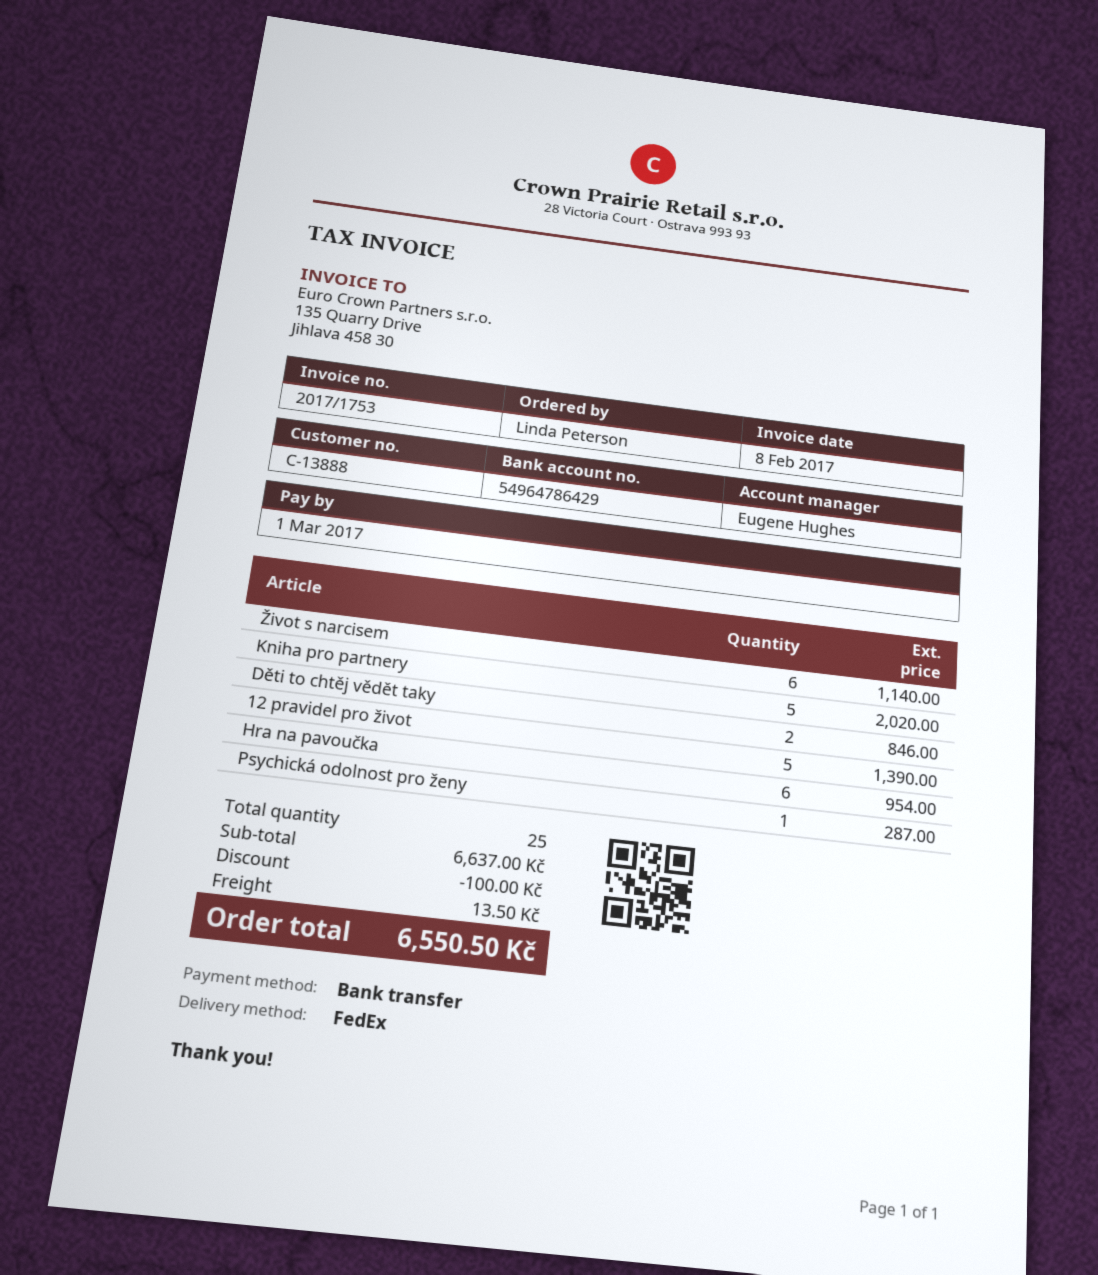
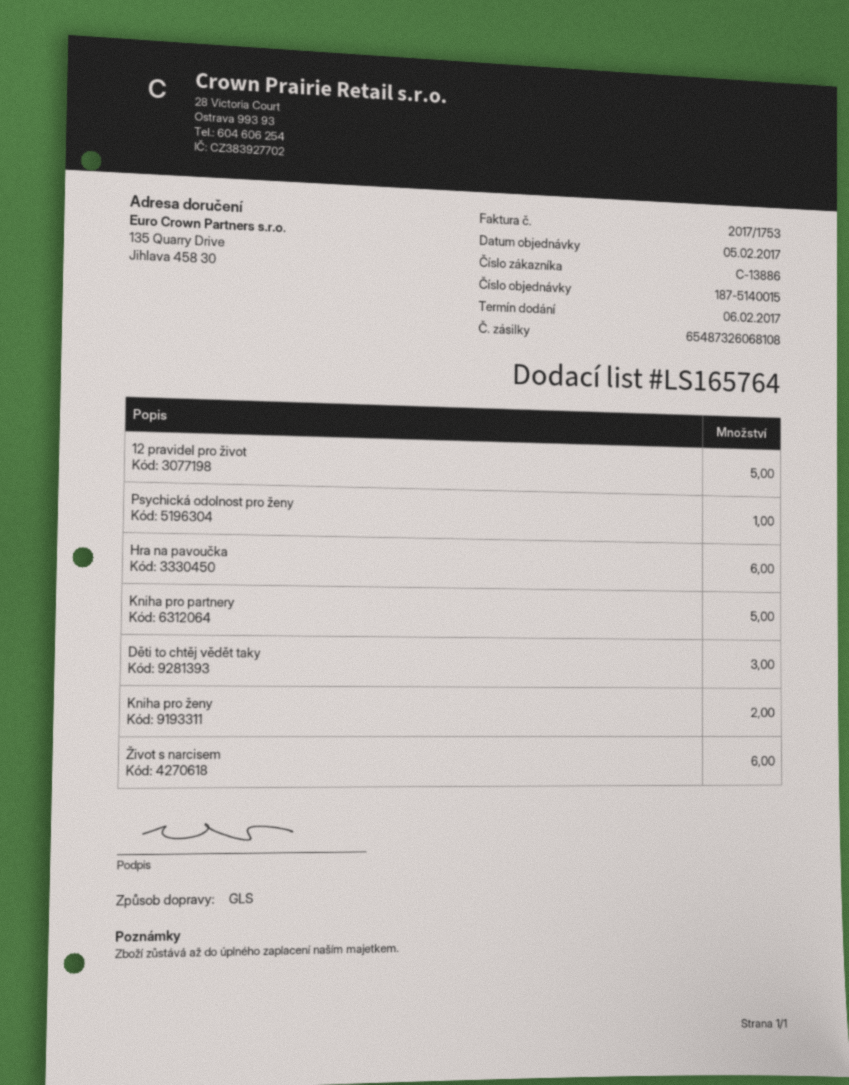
customer number: C-13888 -> C-13886
shipping method: FedEx -> GLS
Děti to chtěj vědět taky: 2 -> 3
Kniha pro ženy: none -> 2

